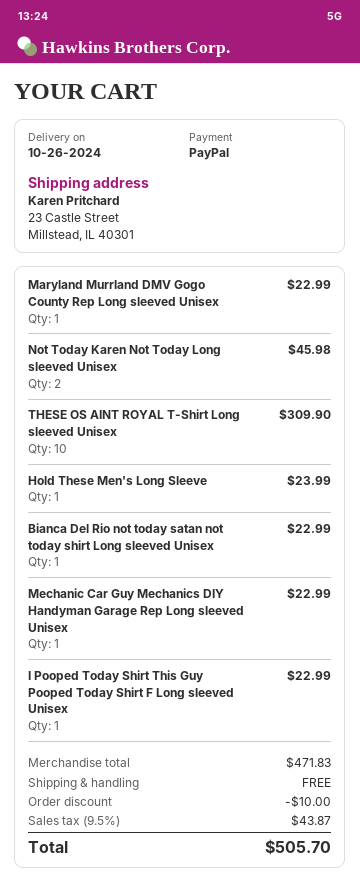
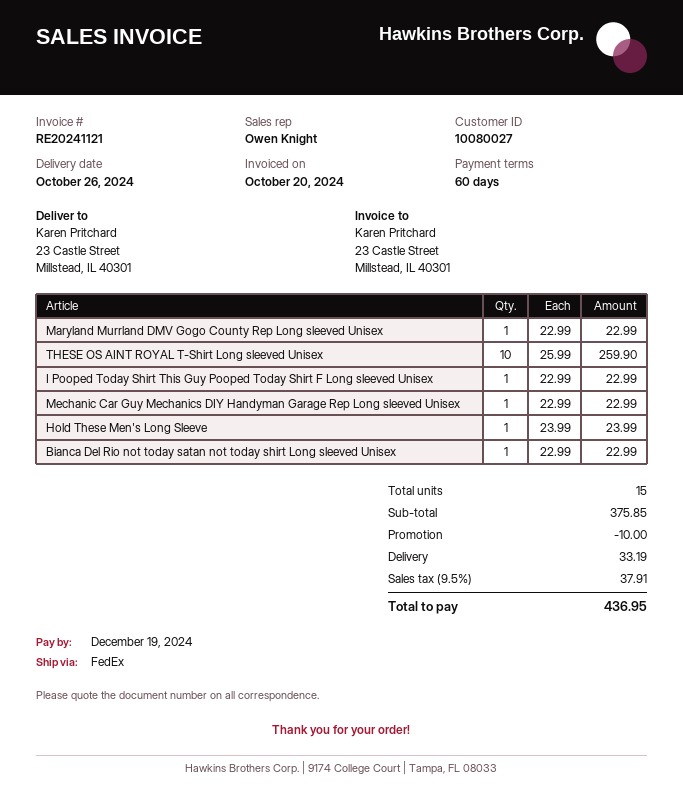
Not Today Karen Not Today Long sleeved Unisex: 2 for 45.98 -> none
THESE OS AINT ROYAL T-Shirt Long sleeved Unisex: 10 for 309.90 -> 10 for 259.90
subtotal: 471.83 -> 375.85
shipping: 0.00 -> 33.19
tax: 9.5% = 43.87 -> 9.5% = 37.91
total: 505.70 -> 436.95

